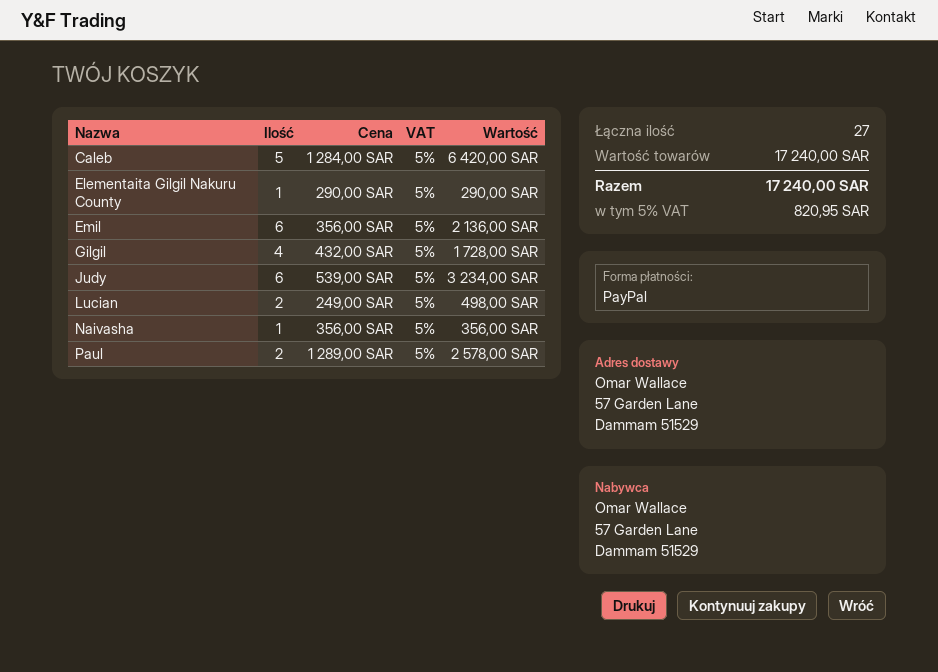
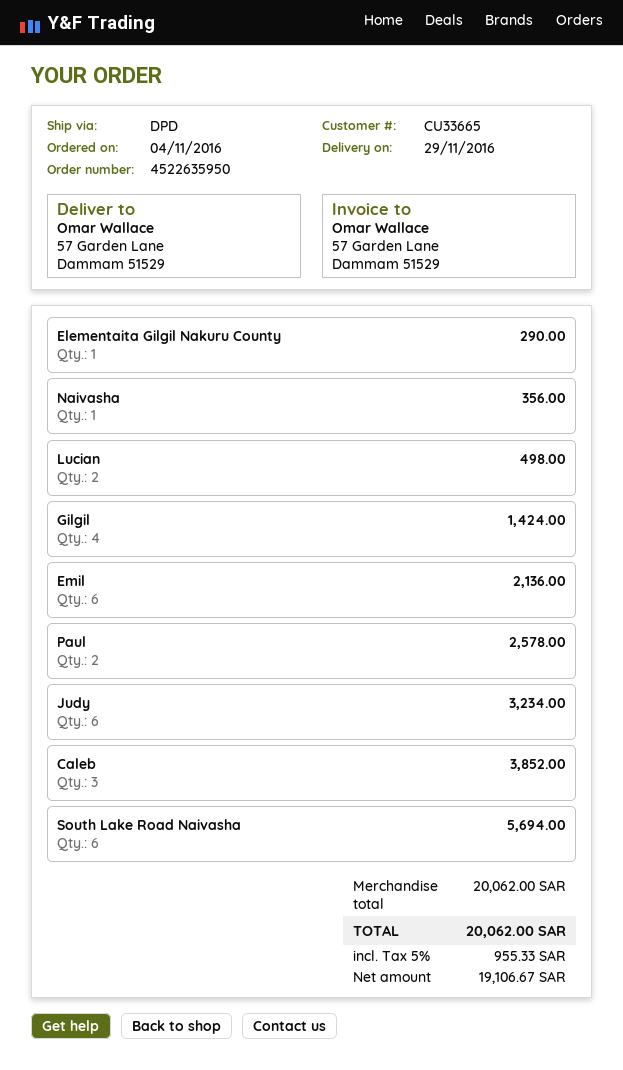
Caleb: 5 for 6420.00 -> 3 for 3852.00
Gilgil: 4 for 1728.00 -> 4 for 1424.00
South Lake Road Naivasha: none -> 6 for 5694.00
subtotal: 17240.00 -> 20062.00
tax: 5% = 820.95 -> 5% = 955.33
total: 17240.00 -> 20062.00

